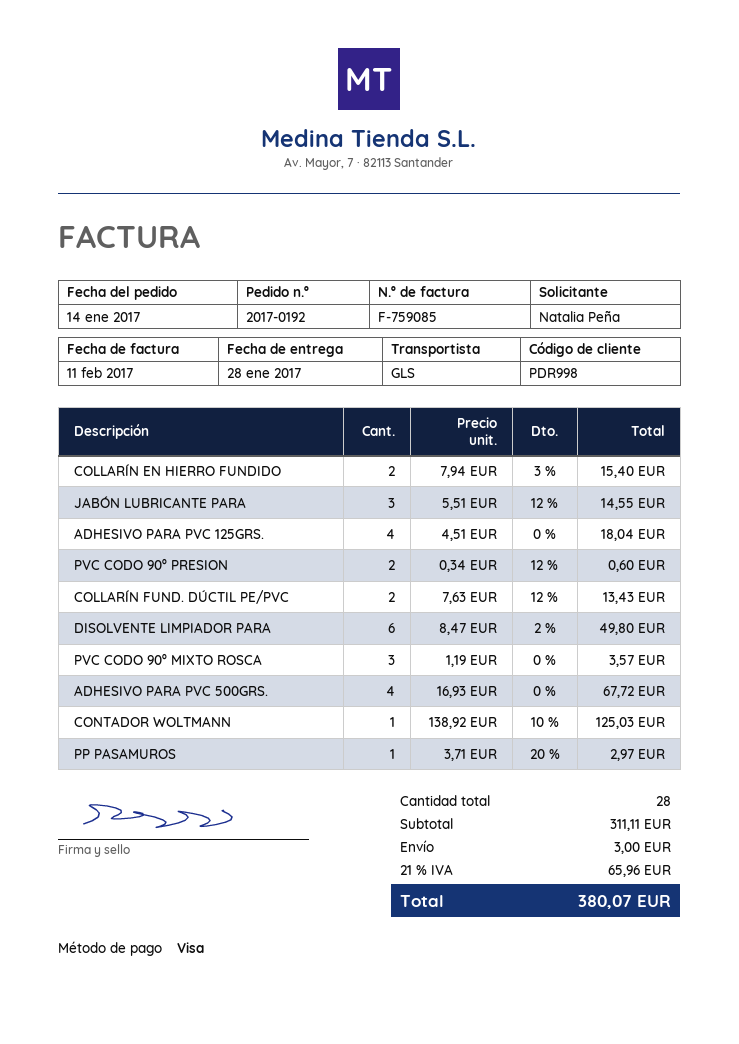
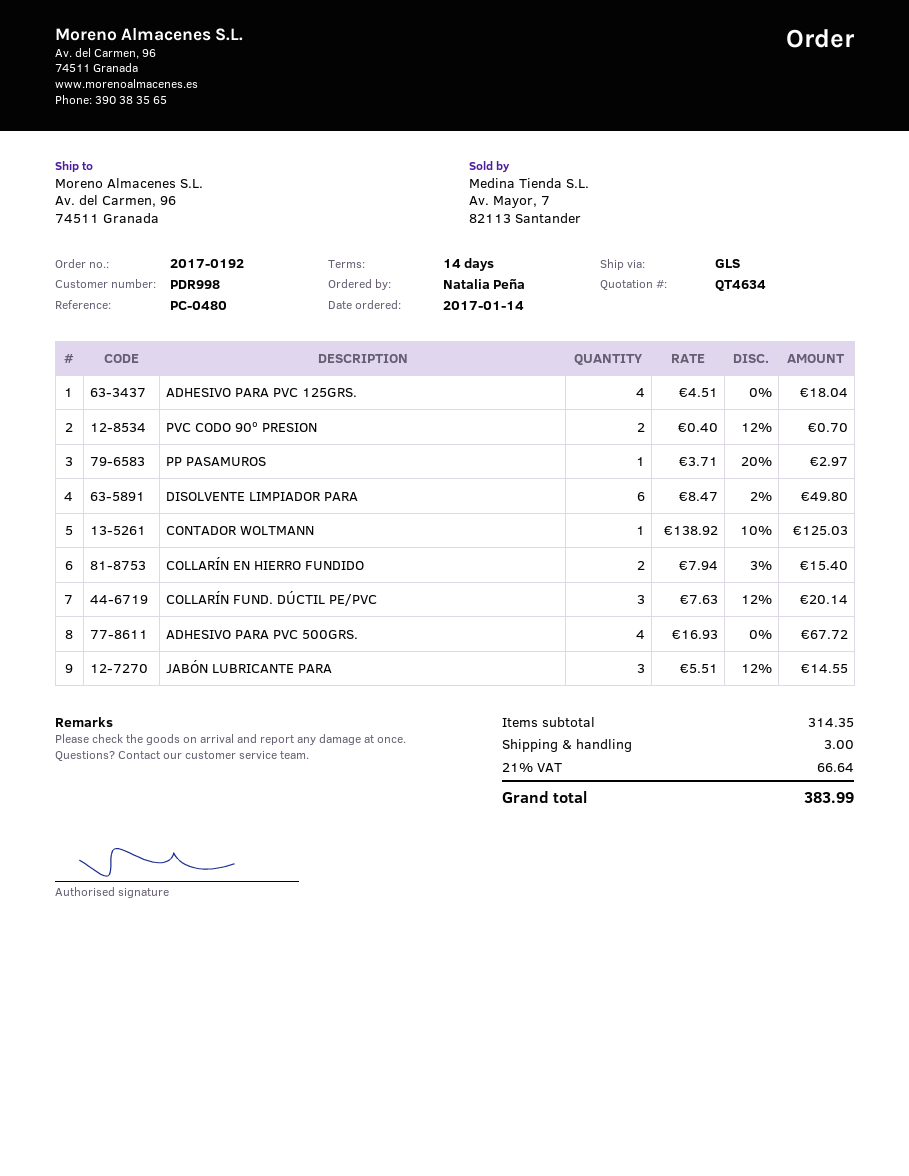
PVC CODO 90º PRESION: 2 x 0.34 - 12% = 0.60 -> 2 x 0.40 - 12% = 0.70
COLLARÍN FUND. DÚCTIL PE/PVC: 2 x 7.63 - 12% = 13.43 -> 3 x 7.63 - 12% = 20.14
PVC CODO 90º MIXTO ROSCA: 3 x 1.19 = 3.57 -> none
subtotal: 311.11 -> 314.35
tax: 21% = 65.96 -> 21% = 66.64
total: 380.07 -> 383.99

